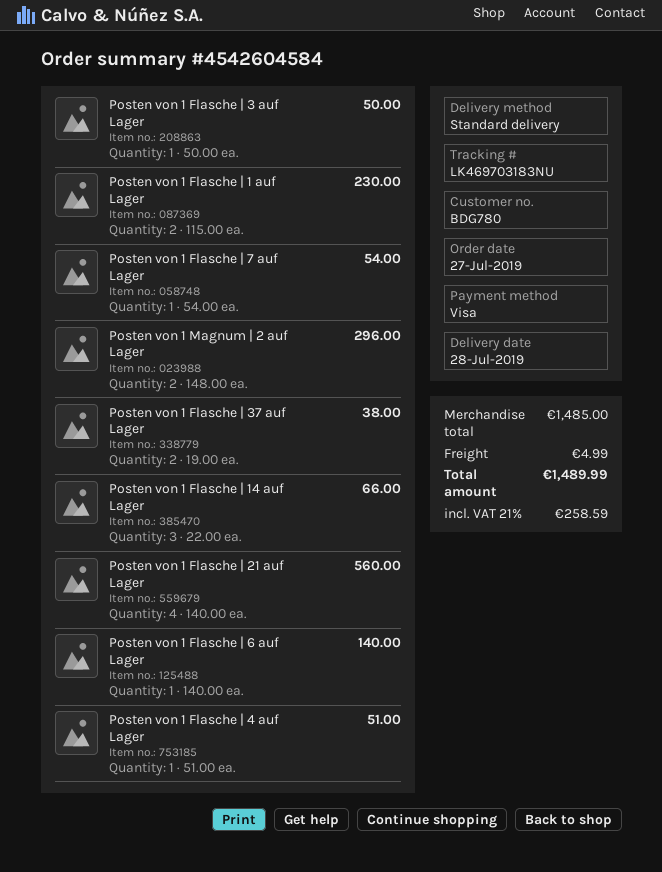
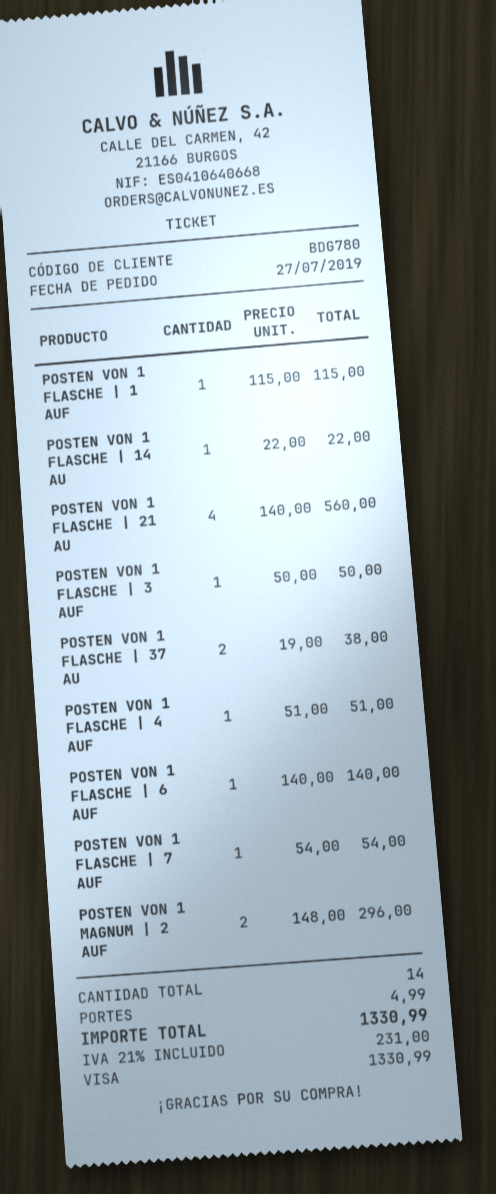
Posten von 1 Flasche | 1 auf Lager: 2 x 115.00 = 230.00 -> 1 x 115.00 = 115.00
Posten von 1 Flasche | 14 auf Lager: 3 x 22.00 = 66.00 -> 1 x 22.00 = 22.00
tax: 21% = 258.59 -> 21% = 231.00
total: 1489.99 -> 1330.99

